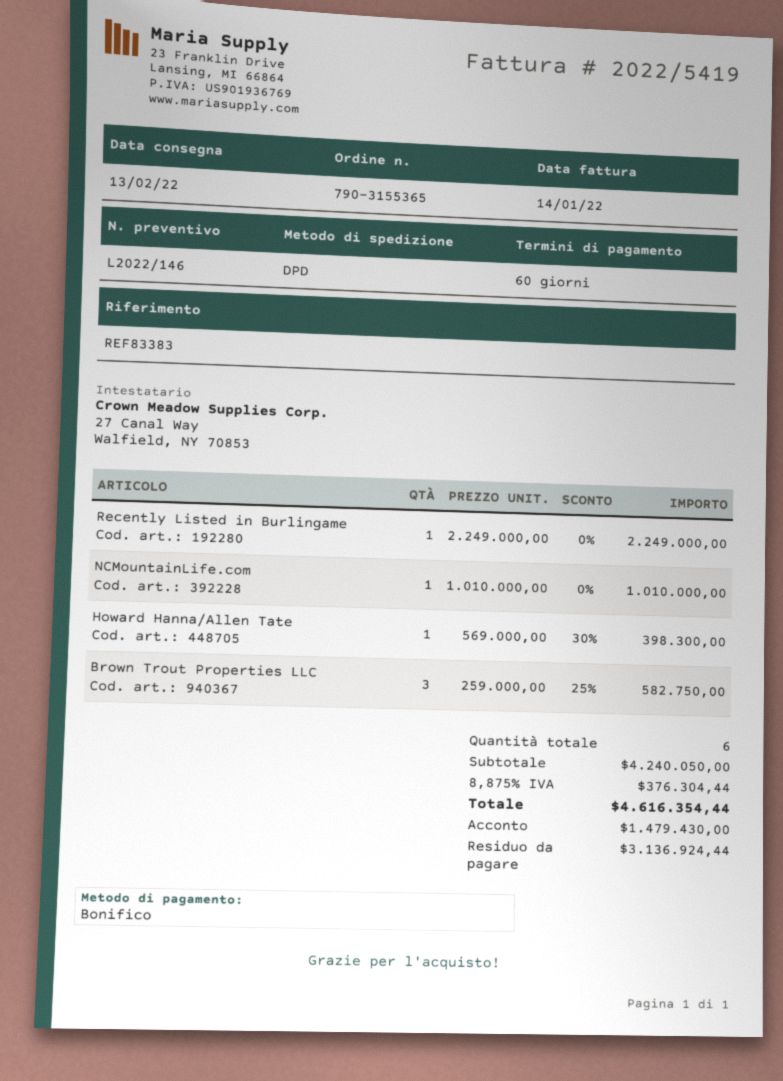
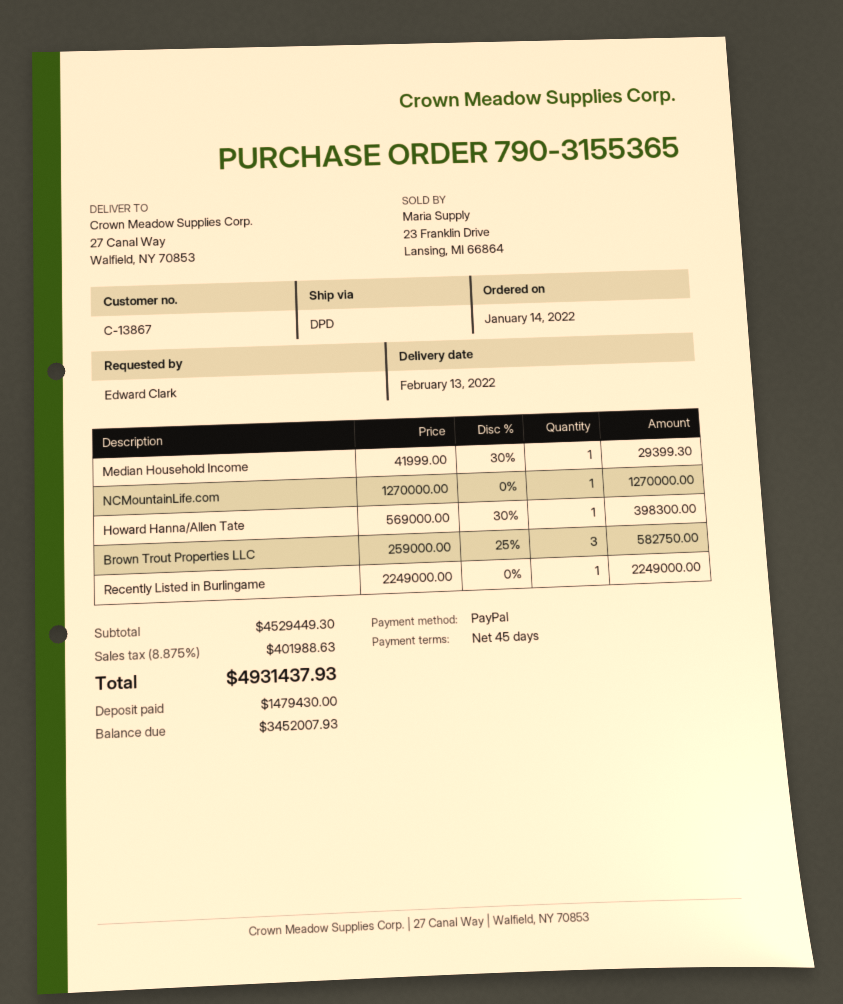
payment terms: 60 days -> 45 days
payment method: bank transfer -> PayPal
NCMountainLife.com: 1 x 1010000.00 = 1010000.00 -> 1 x 1270000.00 = 1270000.00
Median Household Income: none -> 1 x 41999.00 - 30% = 29399.30
subtotal: 4240050.00 -> 4529449.30
tax: 8.875% = 376304.44 -> 8.875% = 401988.63
total: 4616354.44 -> 4931437.93
balance: 3136924.44 -> 3452007.93

